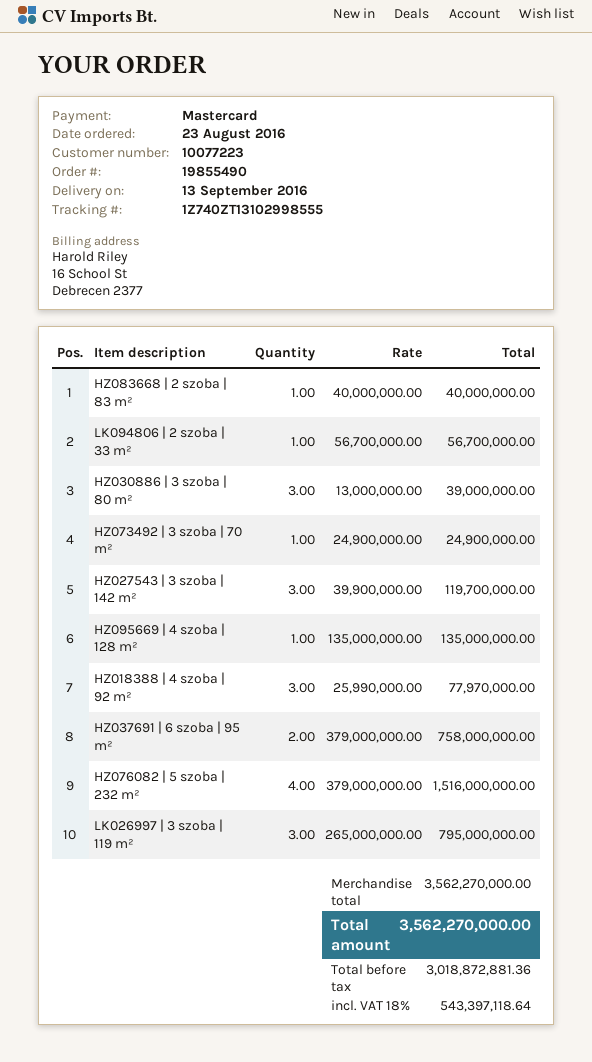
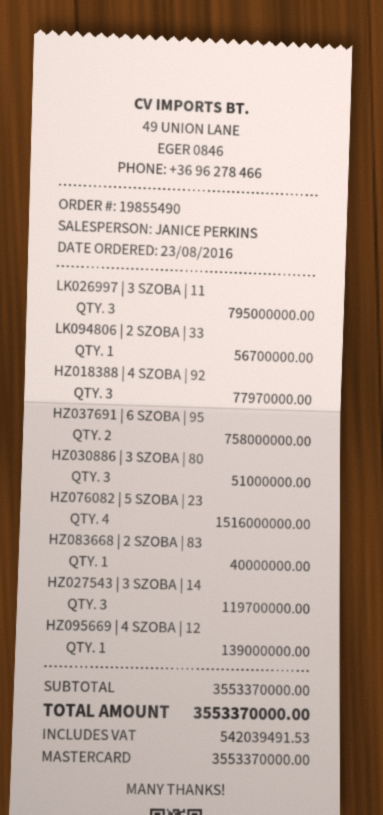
HZ030886 | 3 szoba | 80 m²: 3 for 39000000.00 -> 3 for 51000000.00
HZ073492 | 3 szoba | 70 m²: 1 for 24900000.00 -> none
HZ095669 | 4 szoba | 128 m²: 1 for 135000000.00 -> 1 for 139000000.00
subtotal: 3562270000.00 -> 3553370000.00
tax: 543397118.64 -> 542039491.53
total: 3562270000.00 -> 3553370000.00

